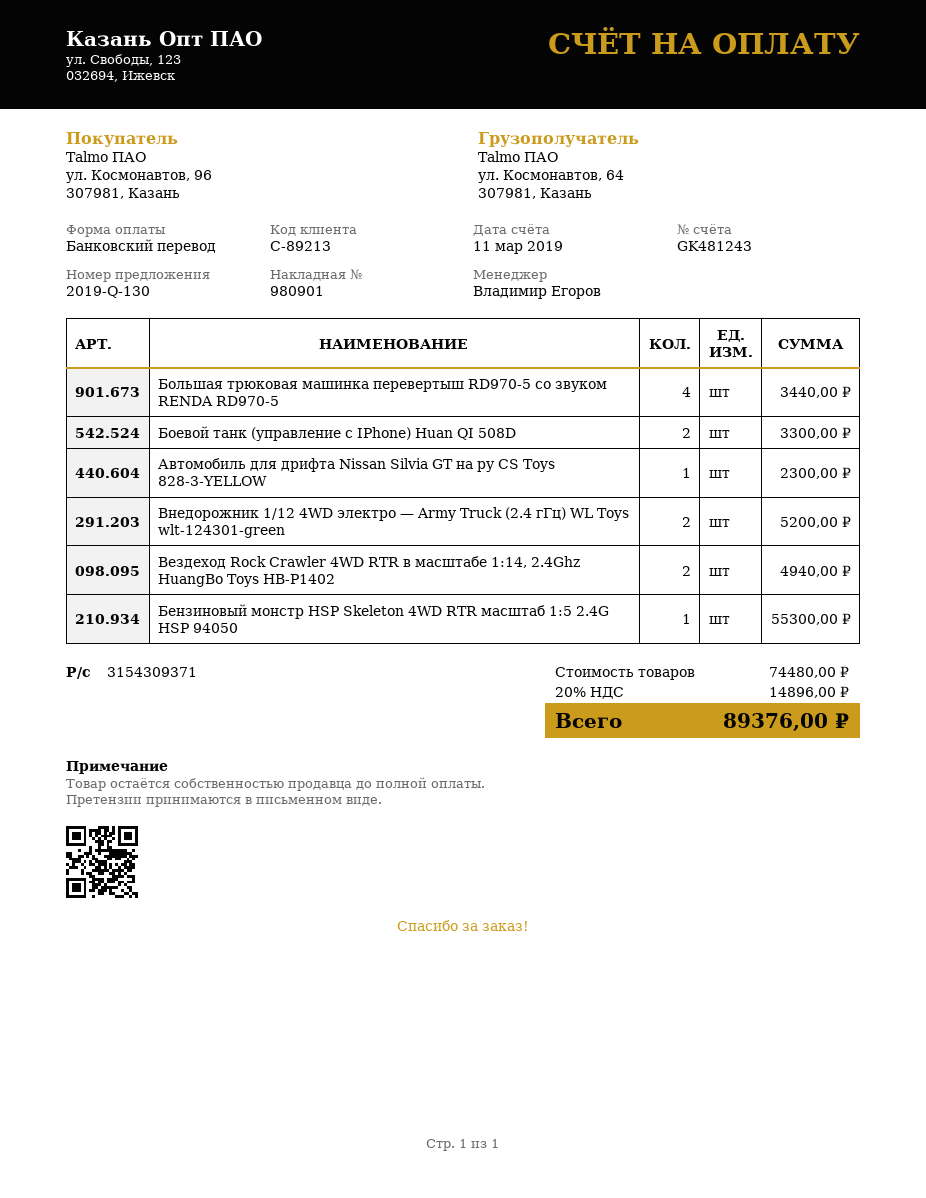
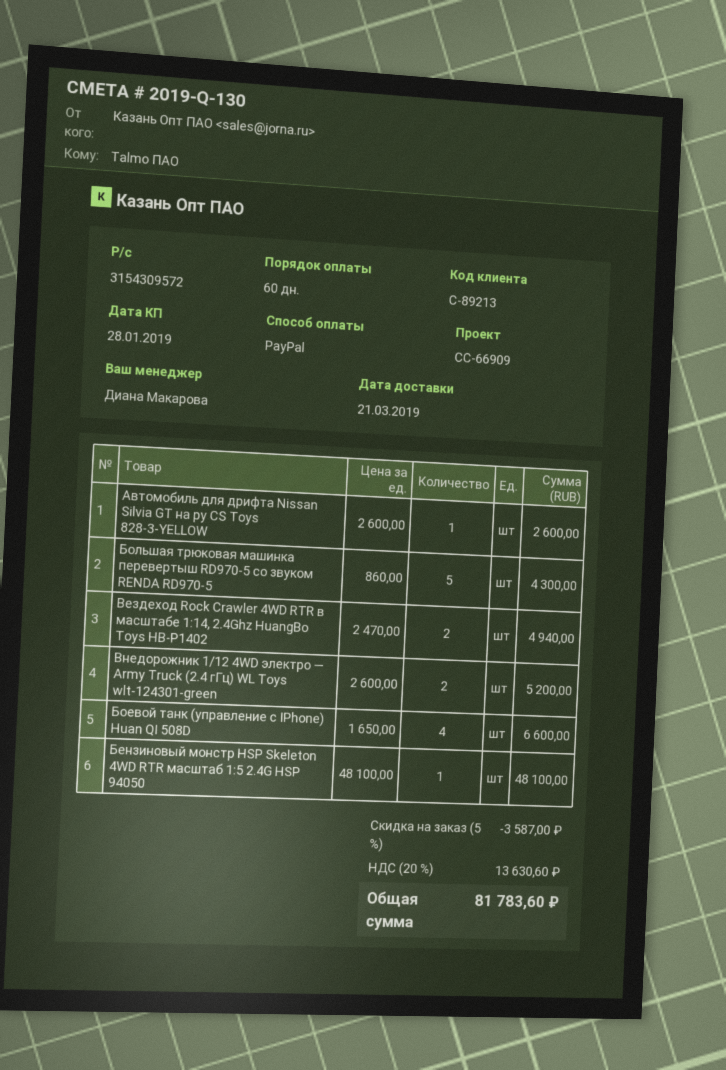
sales rep: Владимир Егоров -> Диана Макарова
payment method: bank transfer -> PayPal
bank account: 3154309371 -> 3154309572
Большая трюковая машинка перевертыш RD970-5 со звуком RENDA RD970-5: 4 for 3440.00 -> 5 for 4300.00
Боевой танк (управление с IPhone) Huan QI 508D: 2 for 3300.00 -> 4 for 6600.00
Автомобиль для дрифта Nissan Silvia GT на ру CS Toys 828-3-YELLOW: 1 for 2300.00 -> 1 for 2600.00
Бензиновый монстр HSP Skeleton 4WD RTR масштаб 1:5 2.4G HSP 94050: 1 for 55300.00 -> 1 for 48100.00
discount: none -> 5% = 3587.00
tax: 20% = 14896.00 -> 20% = 13630.60
total: 89376.00 -> 81783.60

